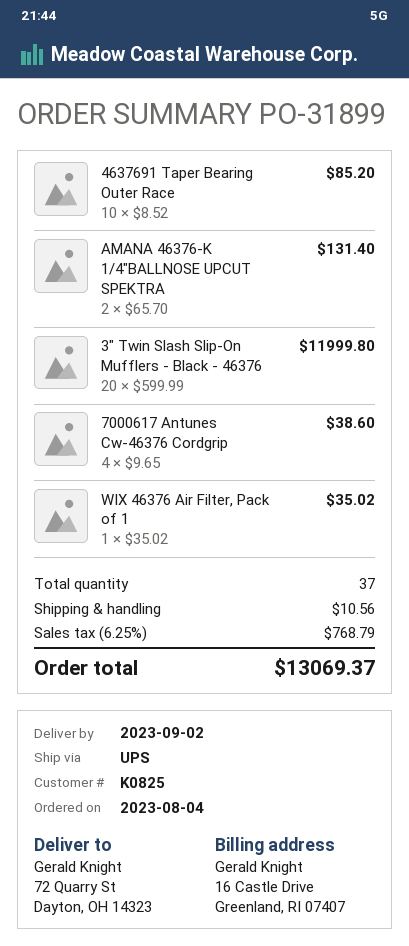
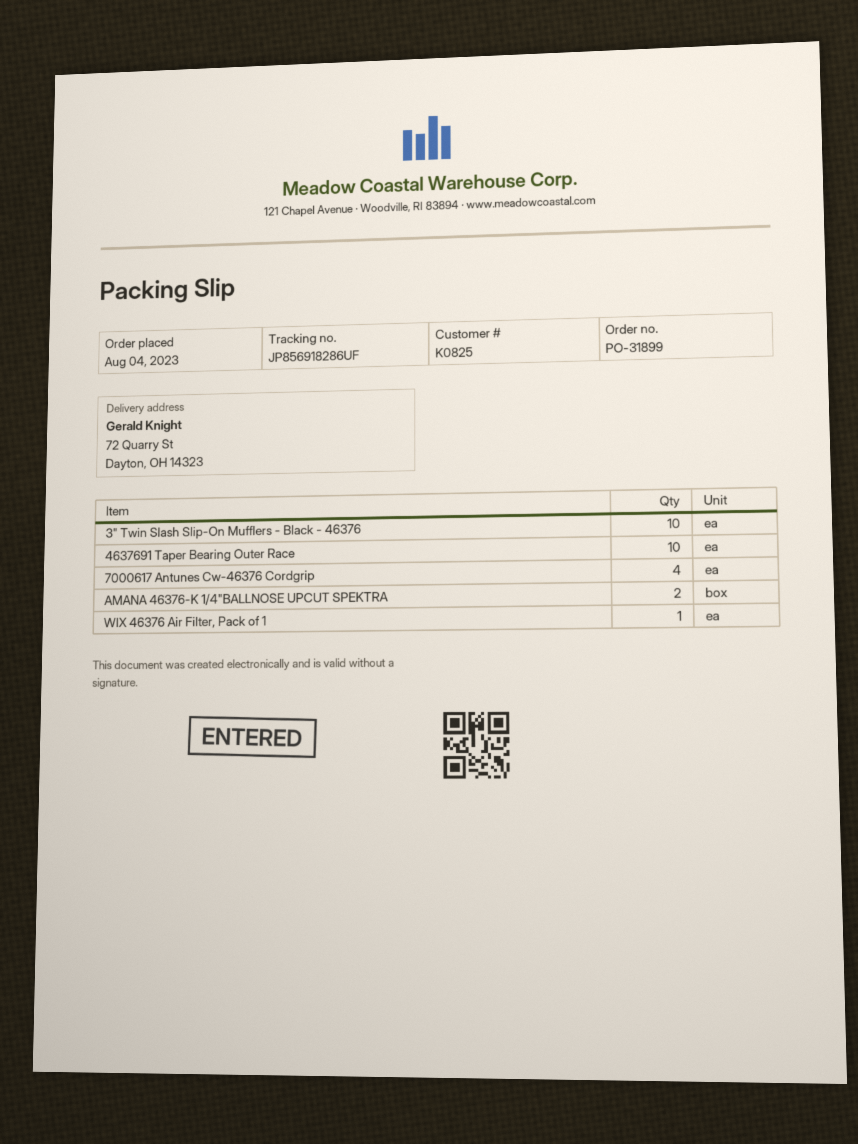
3" Twin Slash Slip-On Mufflers - Black - 46376: 20 -> 10

